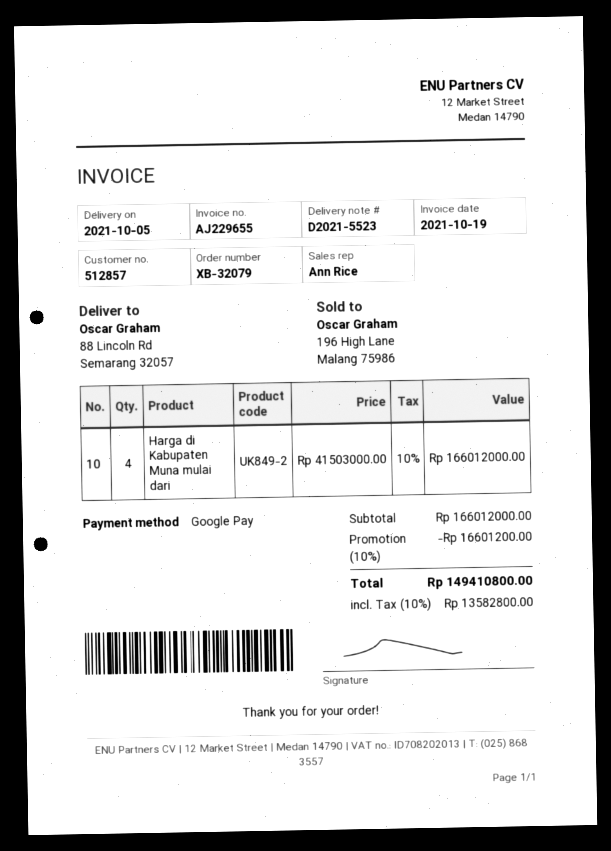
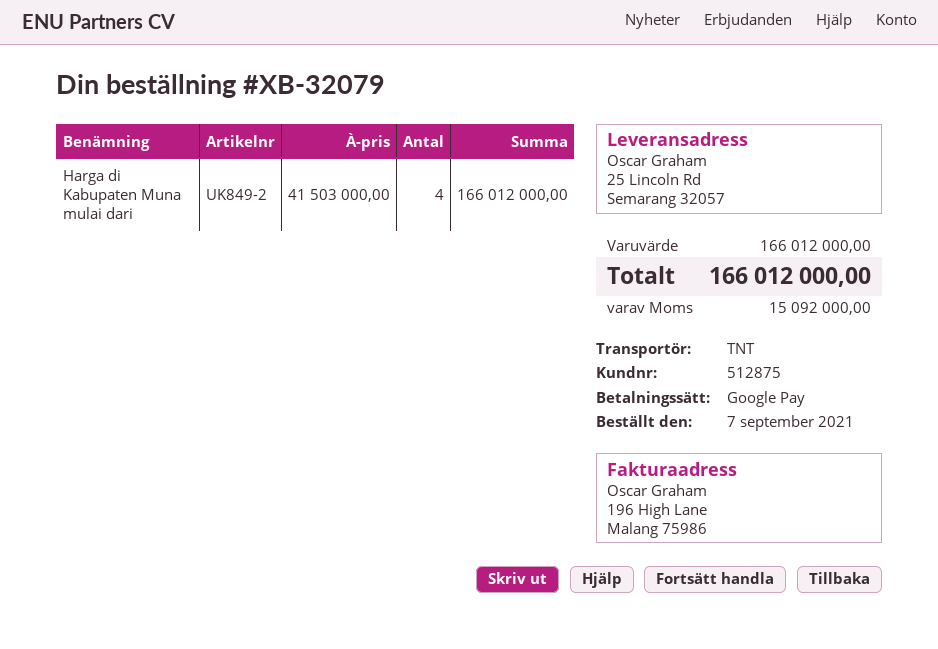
customer number: 512857 -> 512875
ship to: 88 Lincoln Rd, Semarang 32057 -> 25 Lincoln Rd, Semarang 32057
discount: 10% = 16601200.00 -> none
tax: 13582800.00 -> 15092000.00
total: 149410800.00 -> 166012000.00

